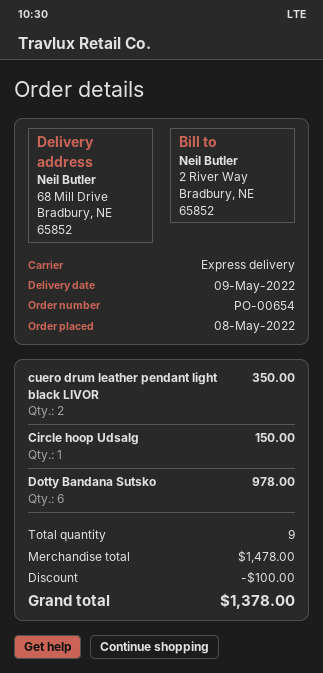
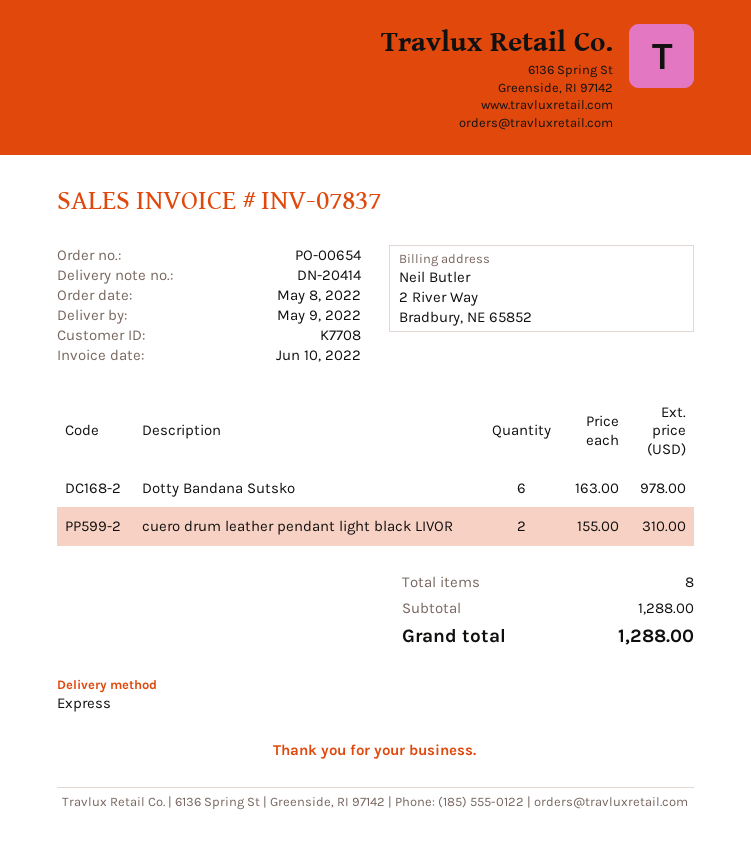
cuero drum leather pendant light black LIVOR: 2 for 350.00 -> 2 for 310.00
Circle hoop Udsalg: 1 for 150.00 -> none
total quantity: 9 -> 8
subtotal: 1478.00 -> 1288.00
discount: 100.00 -> none
total: 1378.00 -> 1288.00

